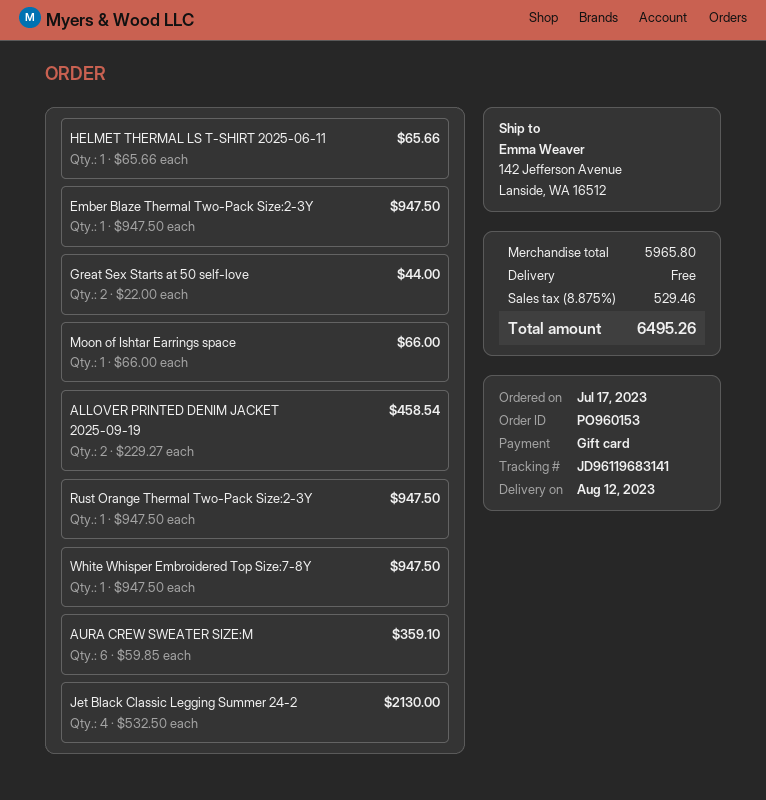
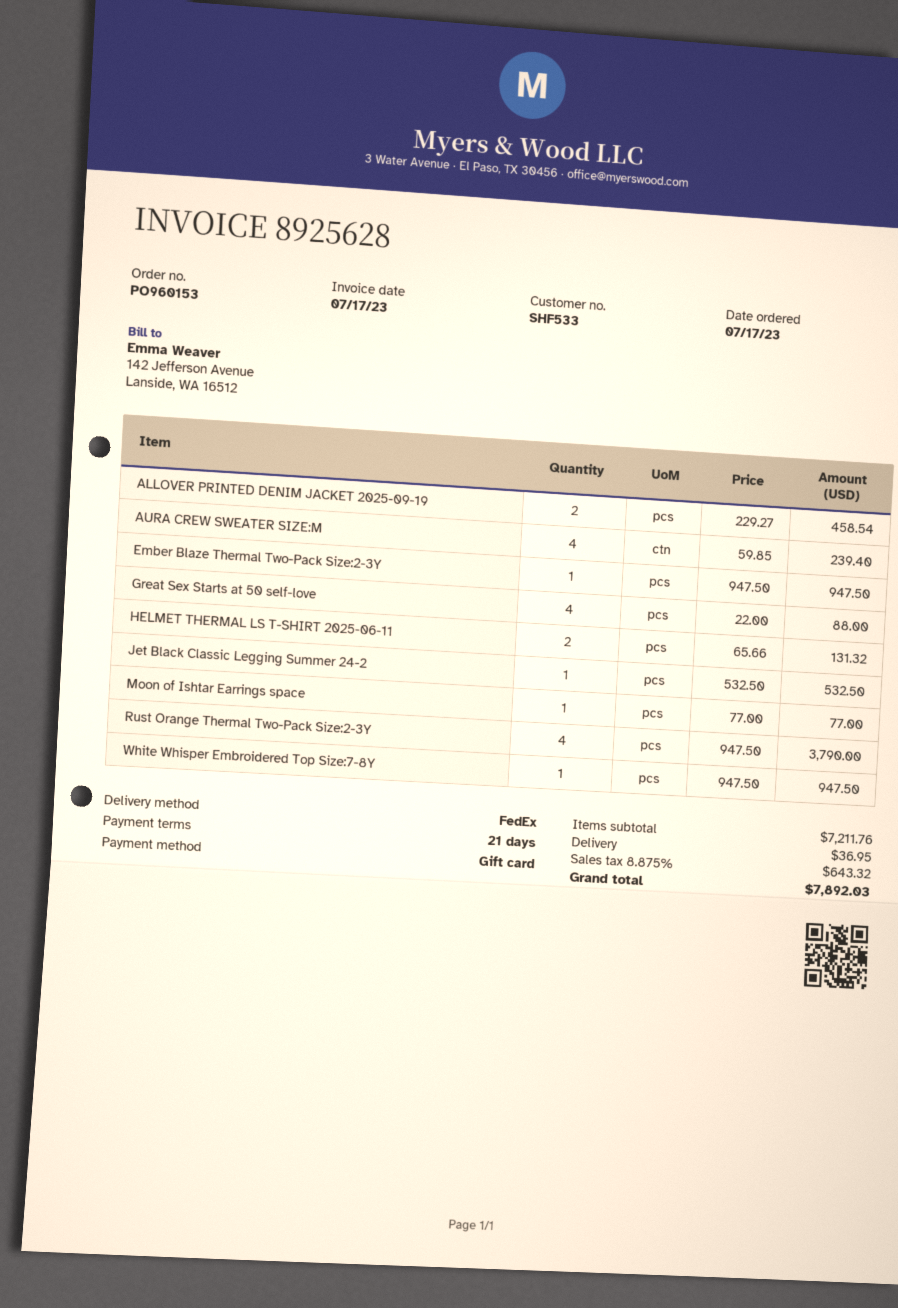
HELMET THERMAL LS T-SHIRT 2025-06-11: 1 x 65.66 = 65.66 -> 2 x 65.66 = 131.32
Great Sex Starts at 50 self-love: 2 x 22.00 = 44.00 -> 4 x 22.00 = 88.00
Moon of Ishtar Earrings space: 1 x 66.00 = 66.00 -> 1 x 77.00 = 77.00
Rust Orange Thermal Two-Pack Size:2-3Y: 1 x 947.50 = 947.50 -> 4 x 947.50 = 3790.00
AURA CREW SWEATER SIZE:M: 6 x 59.85 = 359.10 -> 4 x 59.85 = 239.40
Jet Black Classic Legging Summer 24-2: 4 x 532.50 = 2130.00 -> 1 x 532.50 = 532.50
subtotal: 5965.80 -> 7211.76
shipping: 0.00 -> 36.95
tax: 8.875% = 529.46 -> 8.875% = 643.32
total: 6495.26 -> 7892.03

